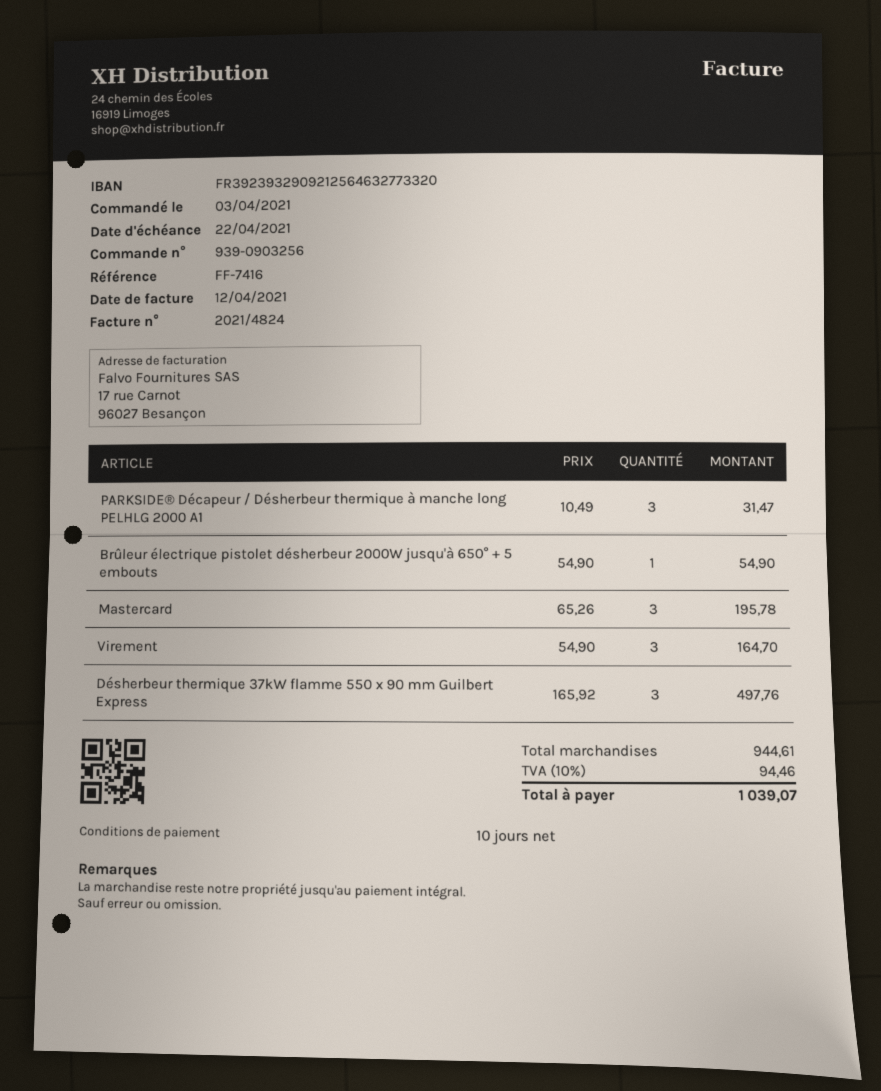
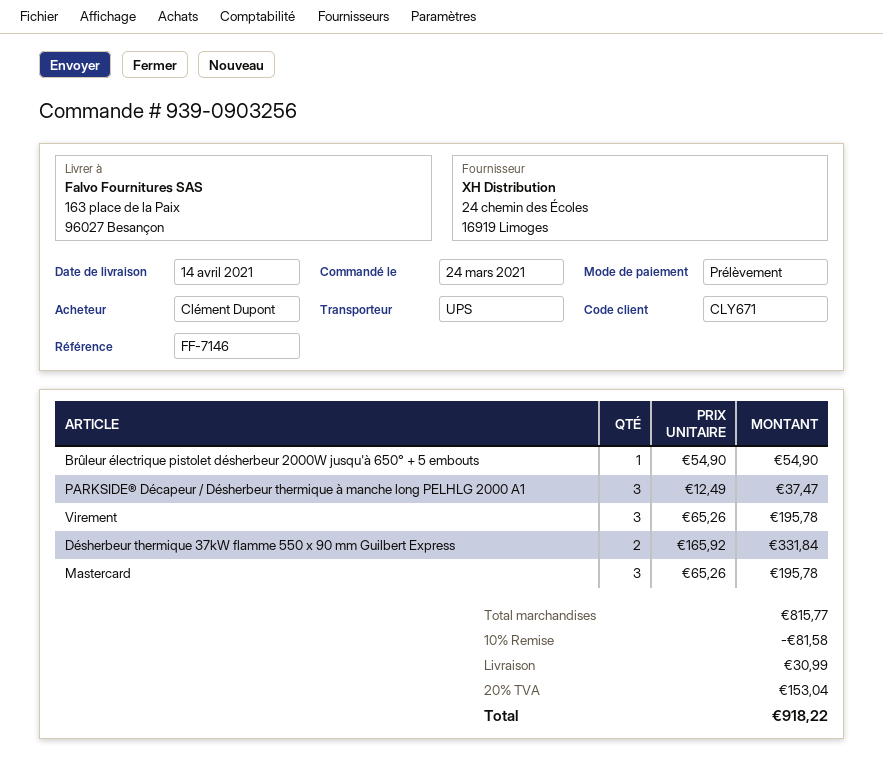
order date: 2021-04-03 -> 2021-03-24
reference: FF-7416 -> FF-7146
PARKSIDE® Décapeur / Désherbeur thermique à manche long PELHLG 2000 A1: 3 x 10.49 = 31.47 -> 3 x 12.49 = 37.47
Virement: 3 x 54.90 = 164.70 -> 3 x 65.26 = 195.78
Désherbeur thermique 37kW flamme 550 x 90 mm Guilbert Express: 3 x 165.92 = 497.76 -> 2 x 165.92 = 331.84
subtotal: 944.61 -> 815.77
discount: none -> 10% = 81.58
shipping: none -> 30.99
tax: 10% = 94.46 -> 20% = 153.04
total: 1039.07 -> 918.22

